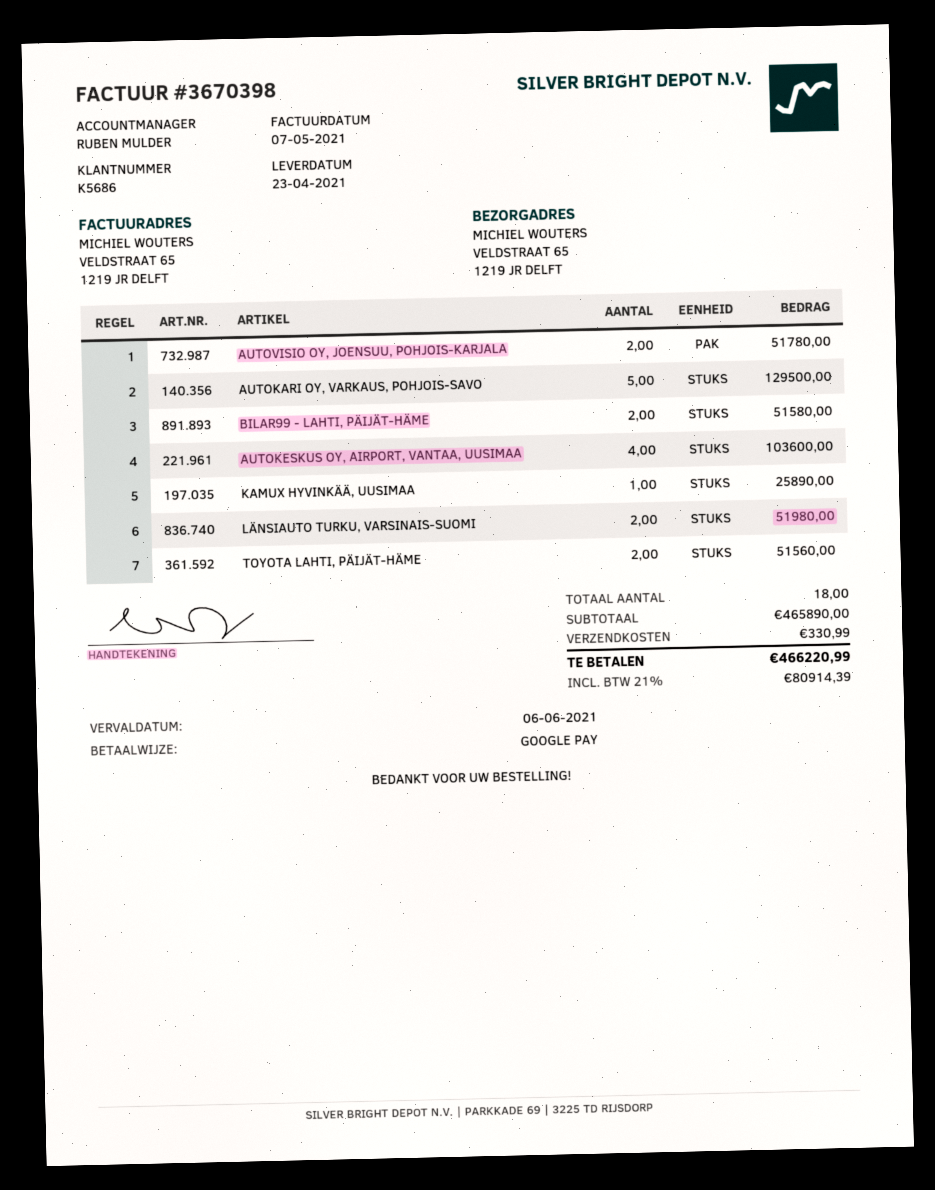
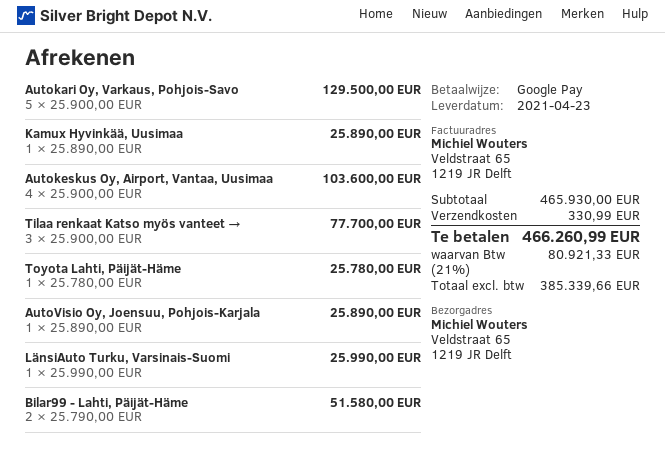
AUTOVISIO OY, JOENSUU, POHJOIS-KARJALA: 2 for 51780.00 -> 1 for 25890.00
LÄNSIAUTO TURKU, VARSINAIS-SUOMI: 2 for 51980.00 -> 1 for 25990.00
TOYOTA LAHTI, PÄIJÄT-HÄME: 2 for 51560.00 -> 1 for 25780.00
Tilaa renkaat Katso myös vanteet →: none -> 3 for 77700.00
subtotal: 465890.00 -> 465930.00
tax: 21% = 80914.39 -> 21% = 80921.33
total: 466220.99 -> 466260.99

